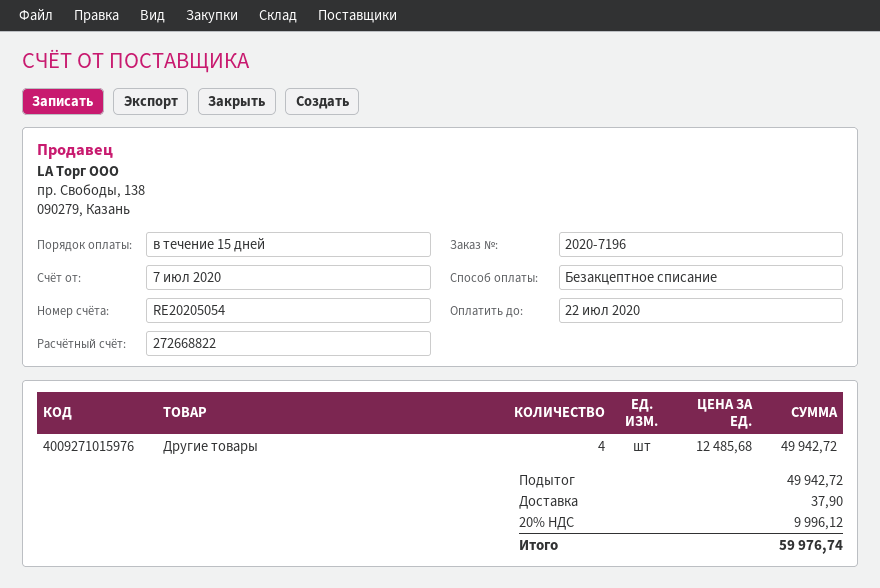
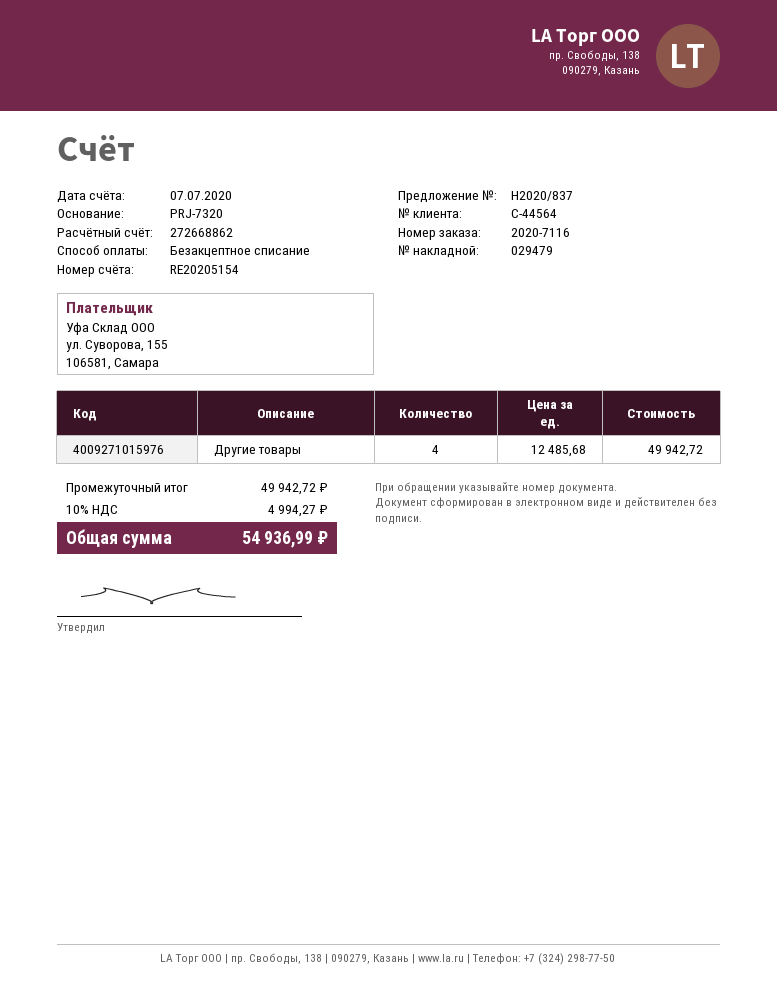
order number: 2020-7196 -> 2020-7116
invoice number: RE20205054 -> RE20205154
bank account: 272668822 -> 272668862
shipping: 37.90 -> none
tax: 20% = 9996.12 -> 10% = 4994.27
total: 59976.74 -> 54936.99

